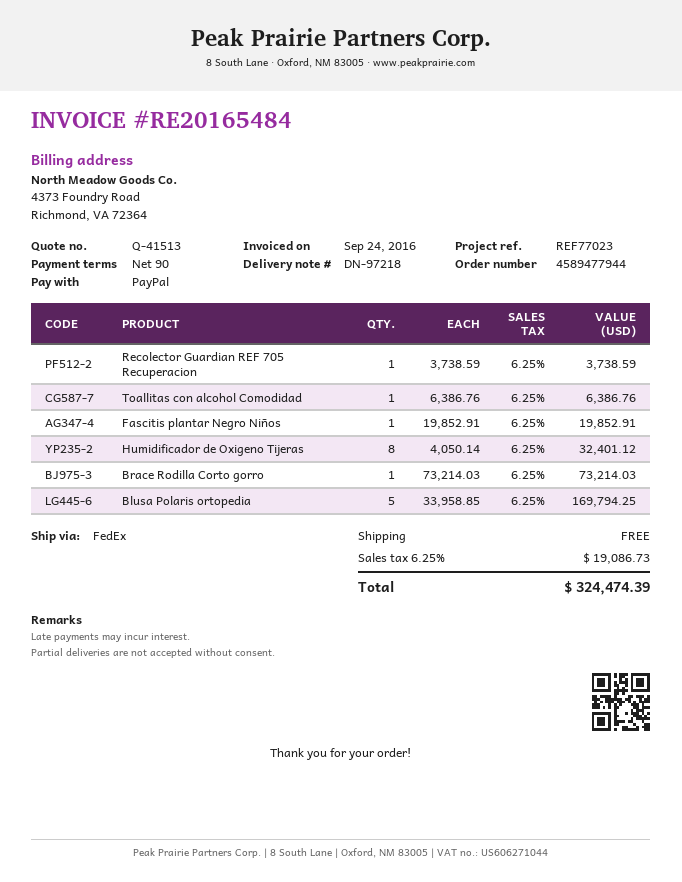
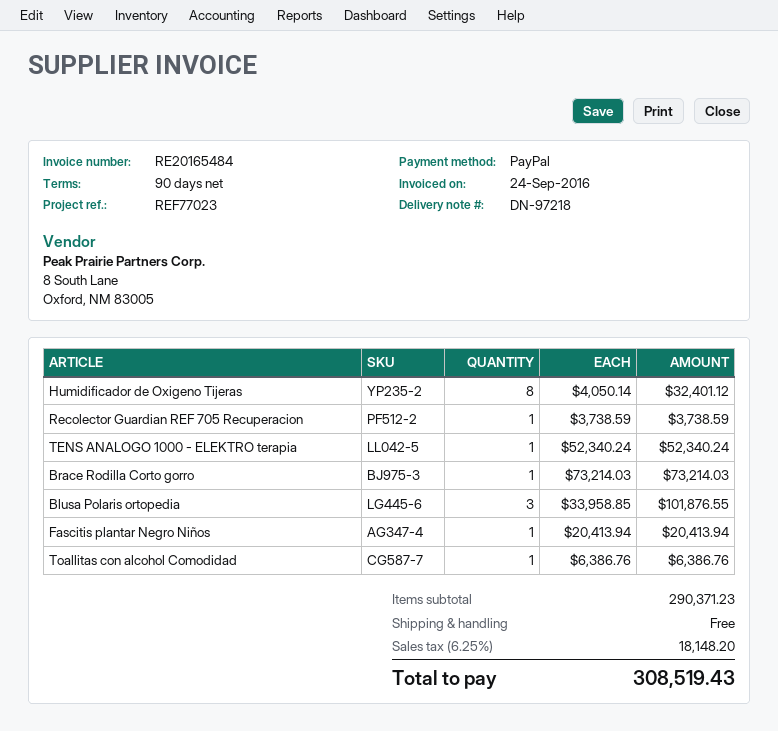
Fascitis plantar Negro Niños: 1 x 19852.91 = 19852.91 -> 1 x 20413.94 = 20413.94
Blusa Polaris ortopedia: 5 x 33958.85 = 169794.25 -> 3 x 33958.85 = 101876.55
TENS ANALOGO 1000 - ELEKTRO terapia: none -> 1 x 52340.24 = 52340.24
tax: 6.25% = 19086.73 -> 6.25% = 18148.20
total: 324474.39 -> 308519.43

